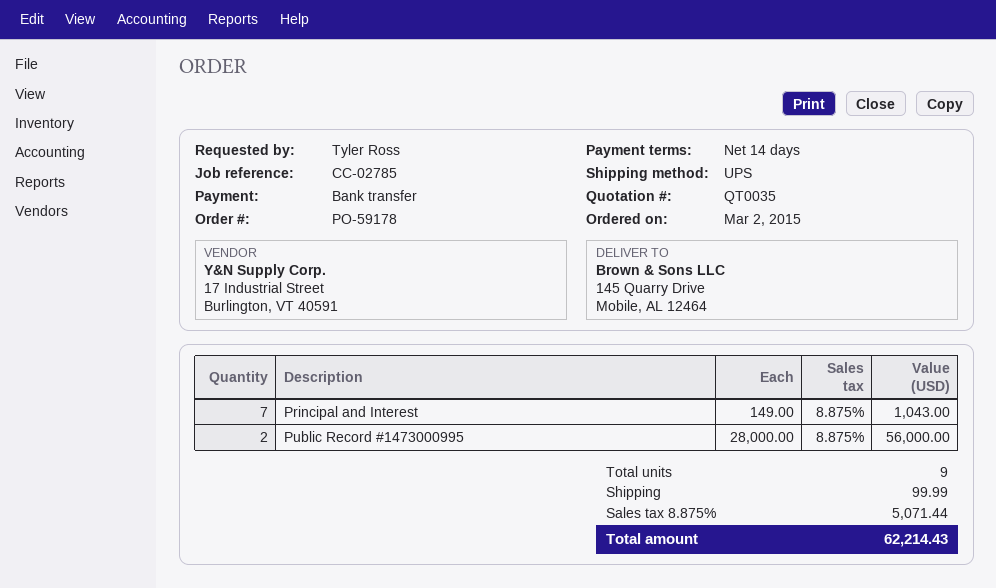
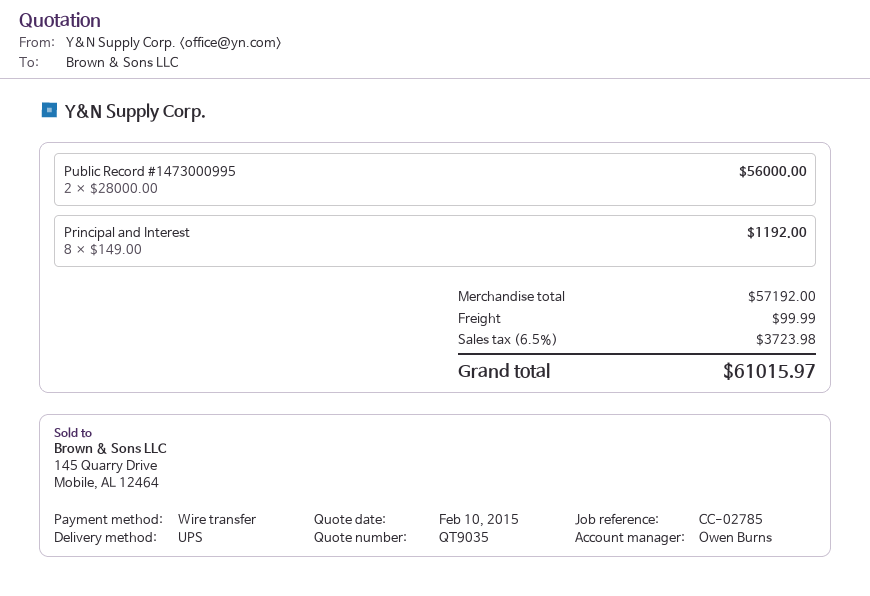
quote number: QT0035 -> QT9035
Principal and Interest: 7 x 149.00 = 1043.00 -> 8 x 149.00 = 1192.00
tax: 8.875% = 5071.44 -> 6.5% = 3723.98
total: 62214.43 -> 61015.97

